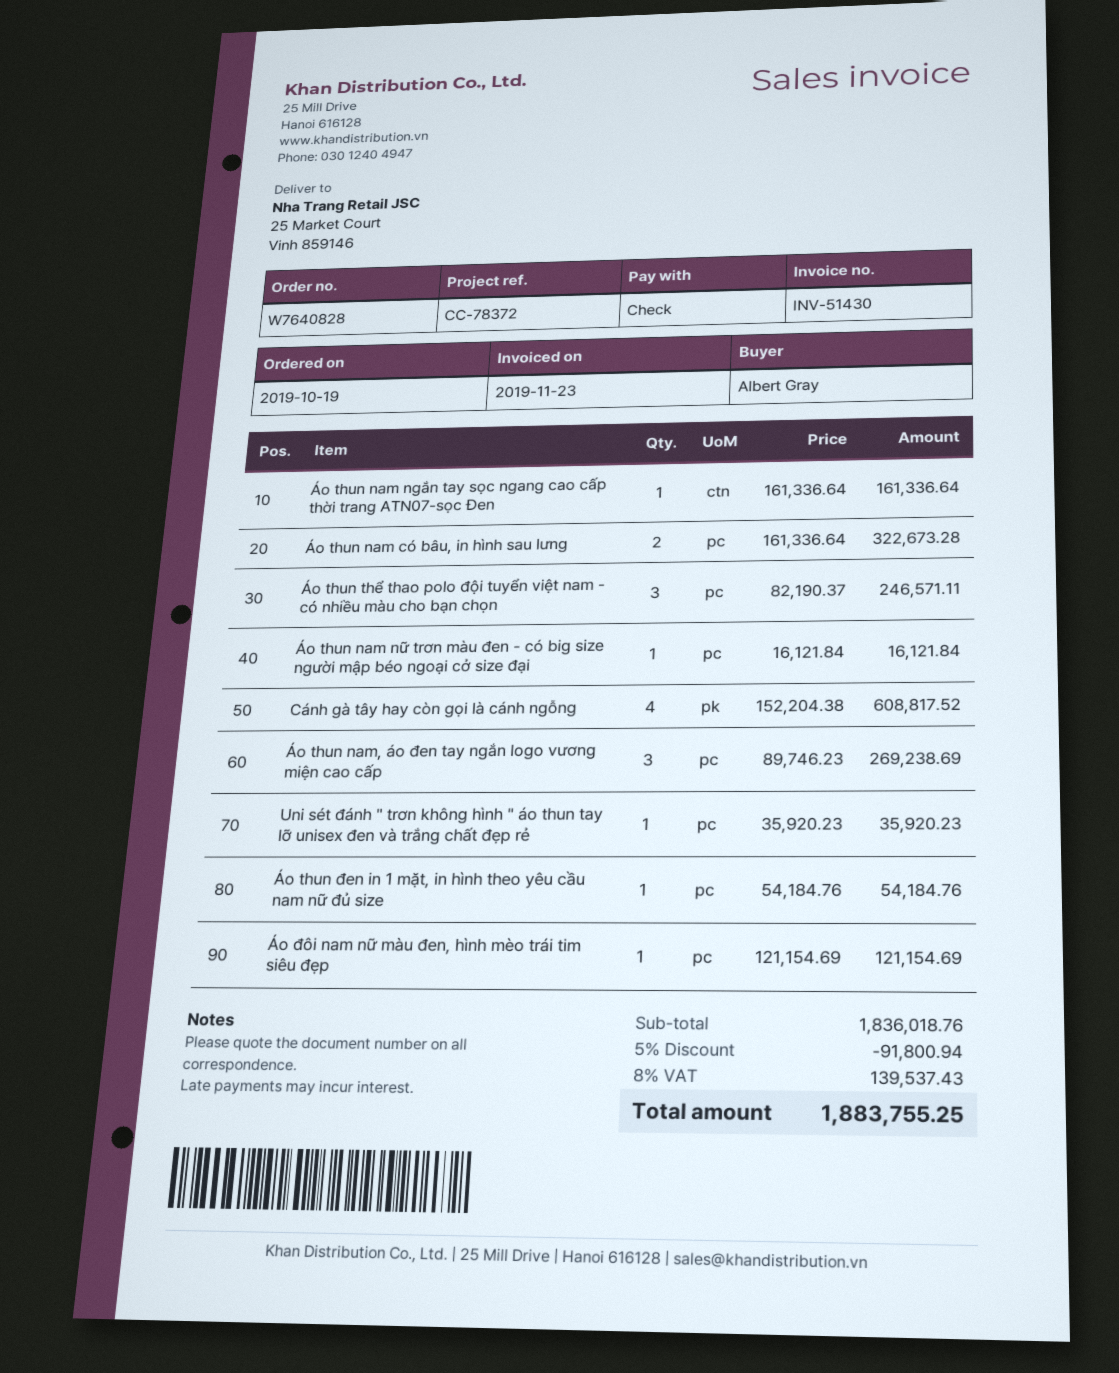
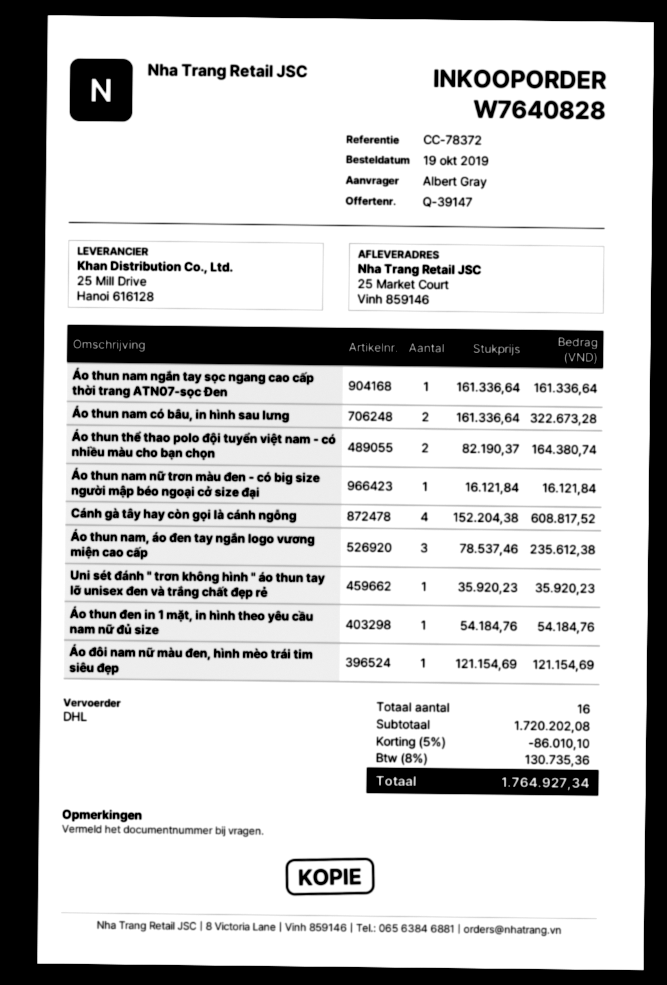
Áo thun thể thao polo đội tuyển việt nam - có nhiều màu cho bạn chọn: 3 x 82190.37 = 246571.11 -> 2 x 82190.37 = 164380.74
Áo thun nam, áo đen tay ngắn logo vương miện cao cấp: 3 x 89746.23 = 269238.69 -> 3 x 78537.46 = 235612.38
subtotal: 1836018.76 -> 1720202.08
discount: 5% = 91800.94 -> 5% = 86010.10
tax: 8% = 139537.43 -> 8% = 130735.36
total: 1883755.25 -> 1764927.34

